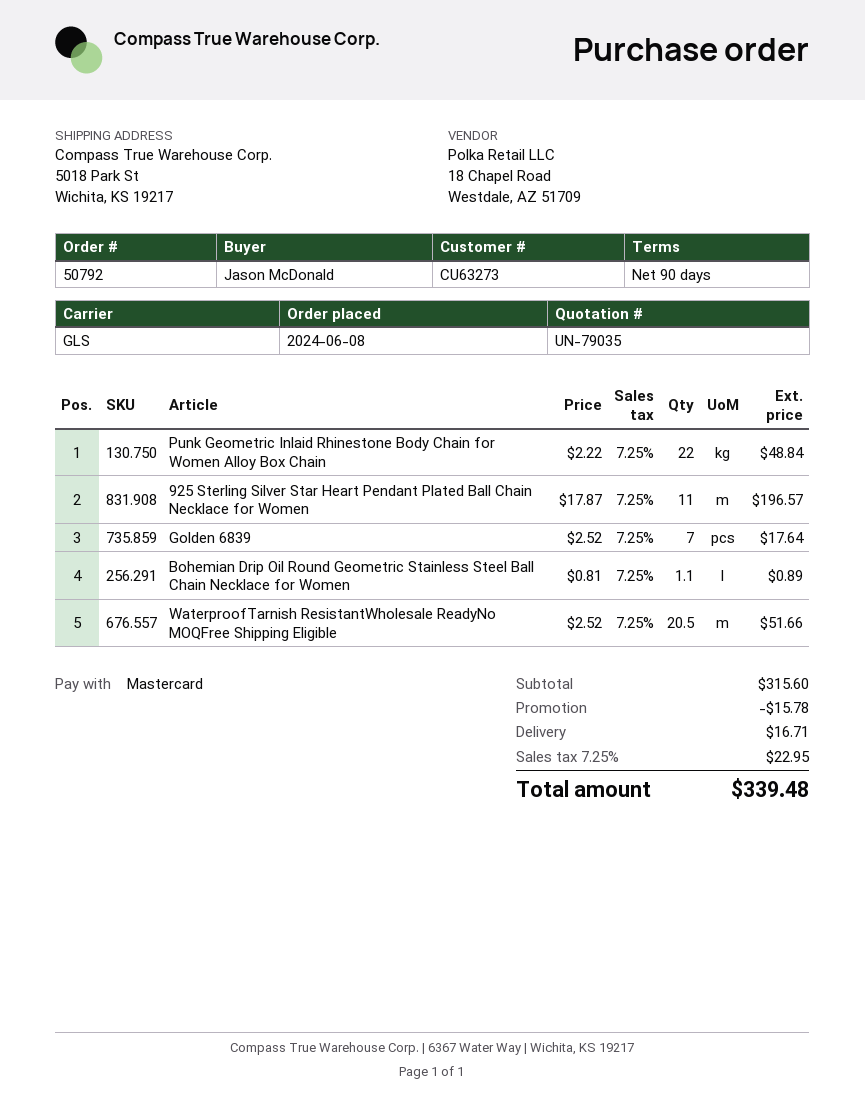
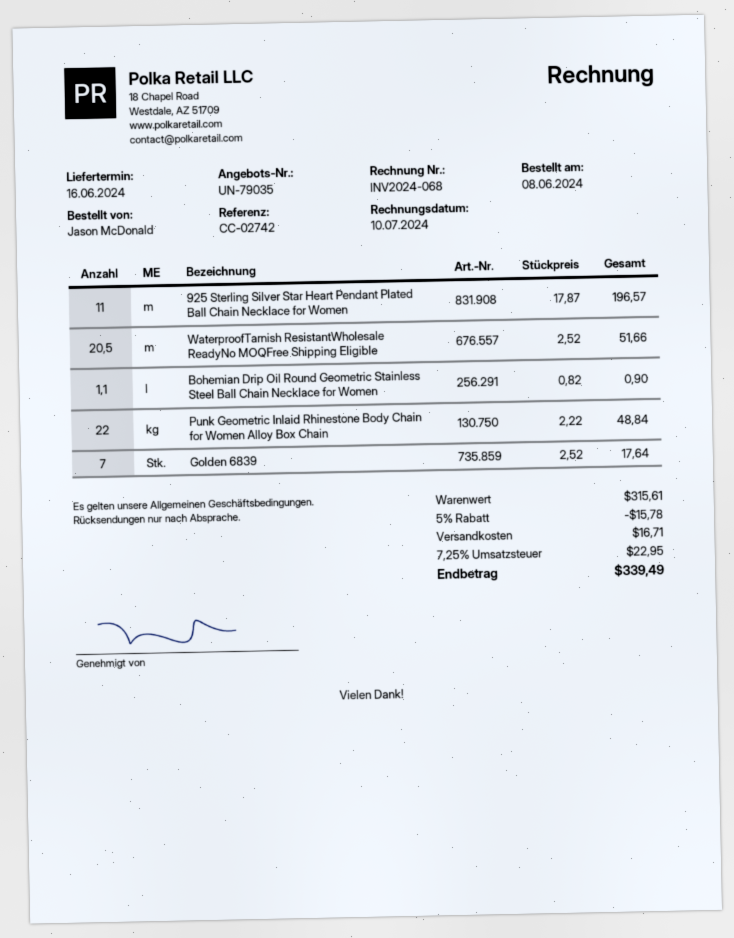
Bohemian Drip Oil Round Geometric Stainless Steel Ball Chain Necklace for Women: 1.1 x 0.81 = 0.89 -> 1.1 x 0.82 = 0.90
subtotal: 315.60 -> 315.61
total: 339.48 -> 339.49

